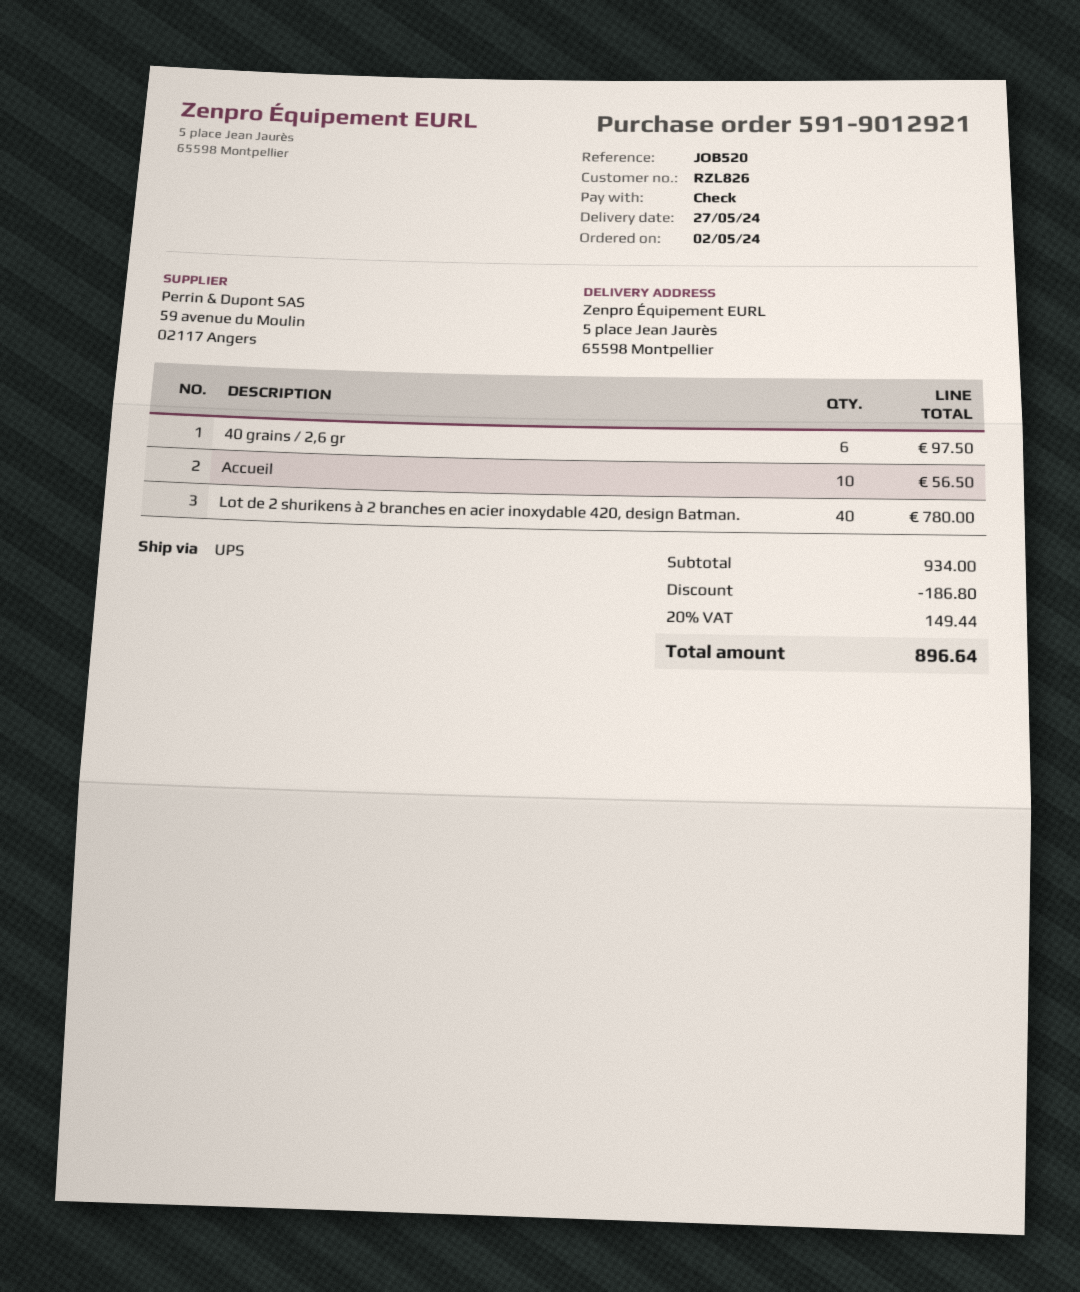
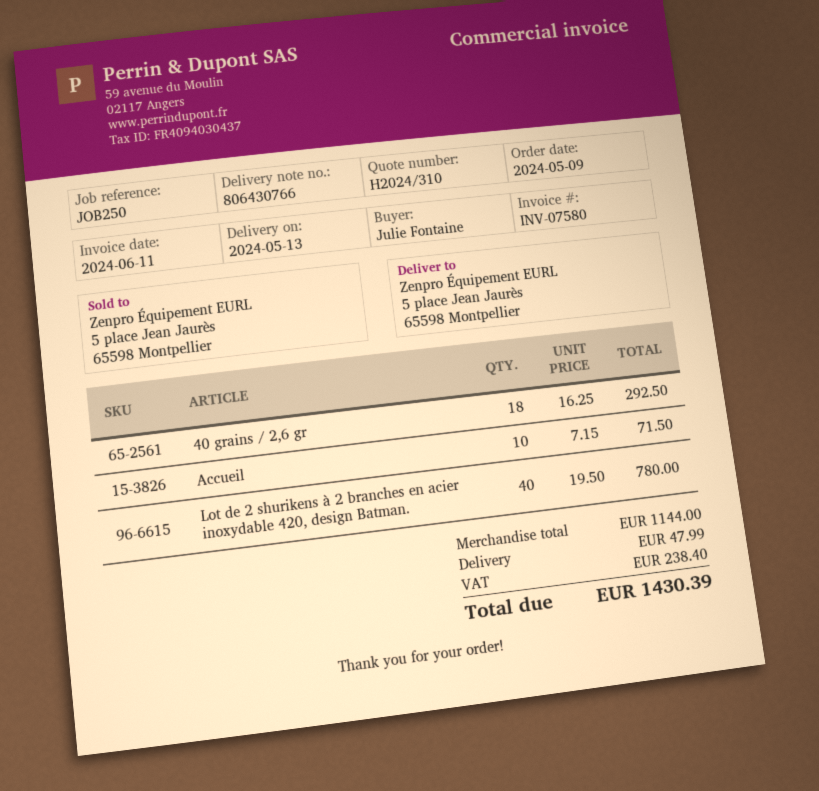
order date: 2024-05-02 -> 2024-05-09
delivery date: 2024-05-27 -> 2024-05-13
reference: JOB520 -> JOB250
40 grains / 2,6 gr: 6 for 97.50 -> 18 for 292.50
Accueil: 10 for 56.50 -> 10 for 71.50
subtotal: 934.00 -> 1144.00
discount: 186.80 -> none
shipping: none -> 47.99
tax: 149.44 -> 238.40
total: 896.64 -> 1430.39

